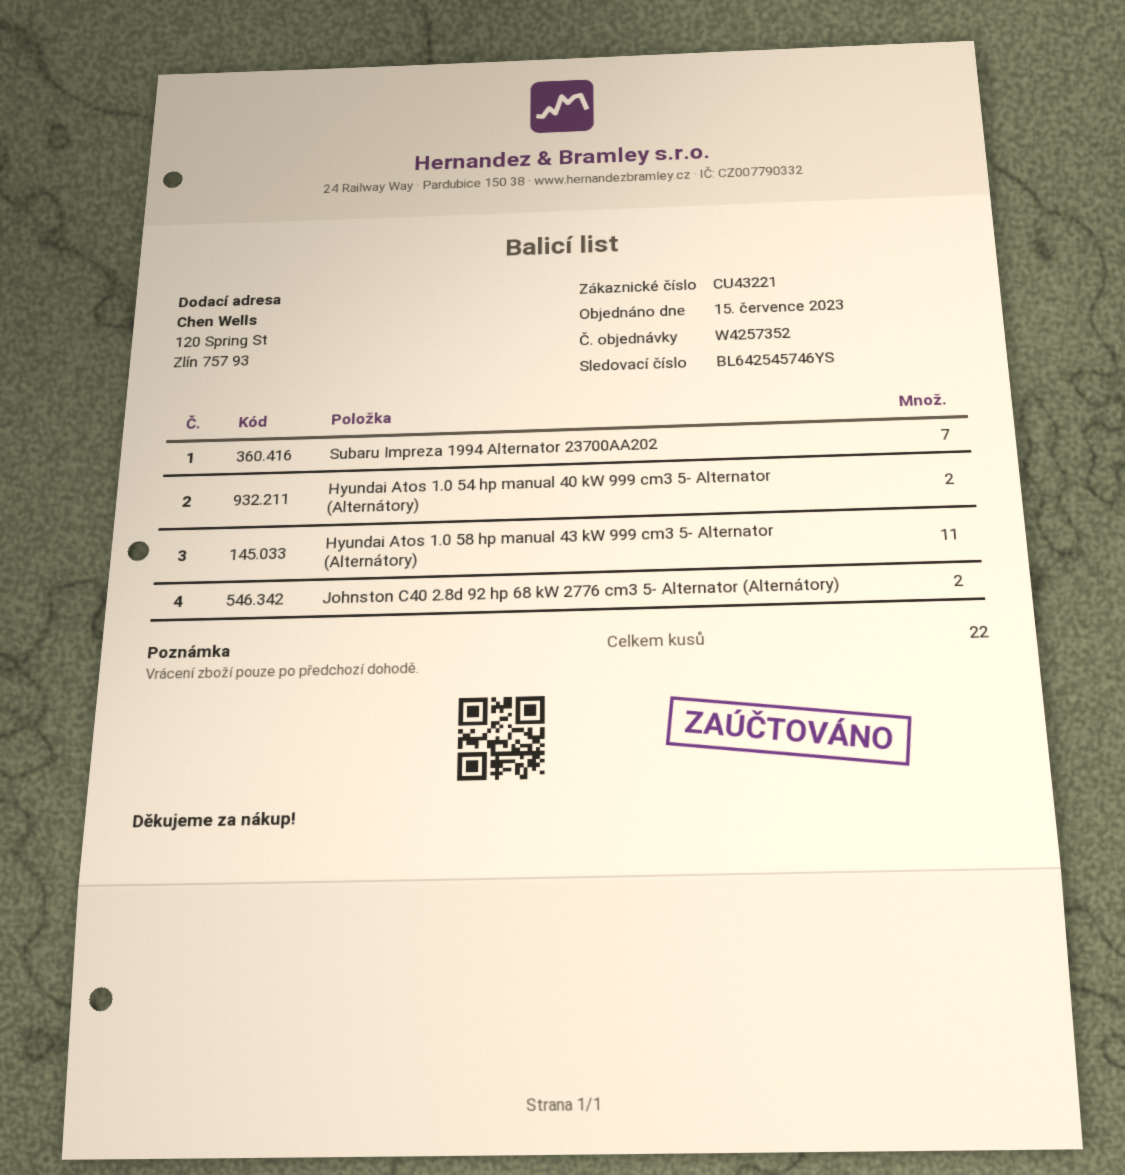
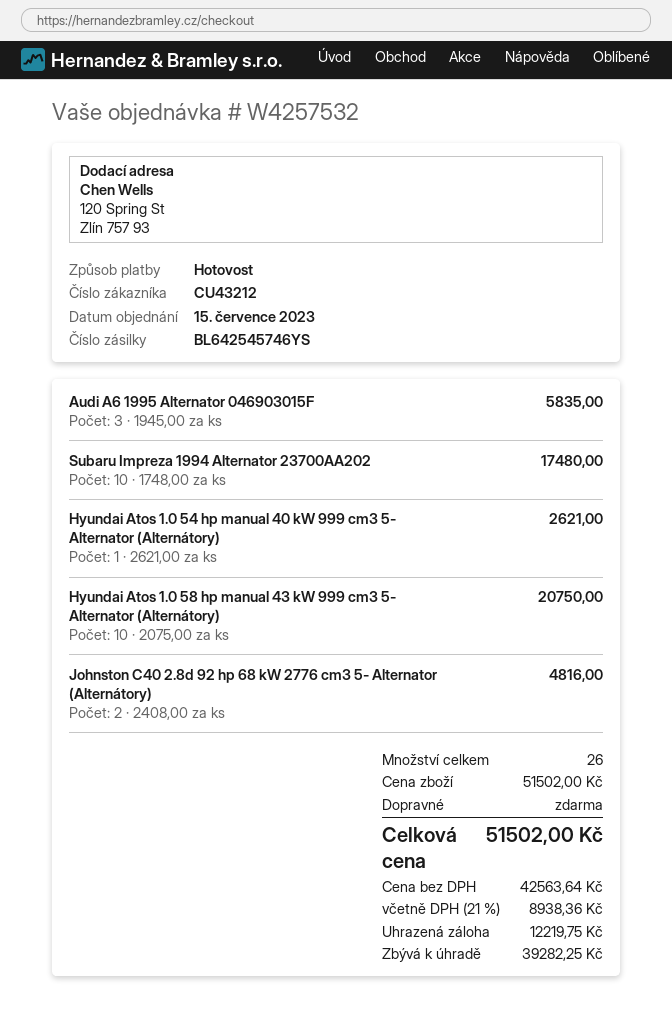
order number: W4257352 -> W4257532
customer number: CU43221 -> CU43212
Subaru Impreza 1994 Alternator 23700AA202: 7 -> 10
Hyundai Atos 1.0 54 hp manual 40 kW 999 cm3 5- Alternator (Alternátory): 2 -> 1
Hyundai Atos 1.0 58 hp manual 43 kW 999 cm3 5- Alternator (Alternátory): 11 -> 10
Audi A6 1995 Alternator 046903015F: none -> 3
total quantity: 22 -> 26

